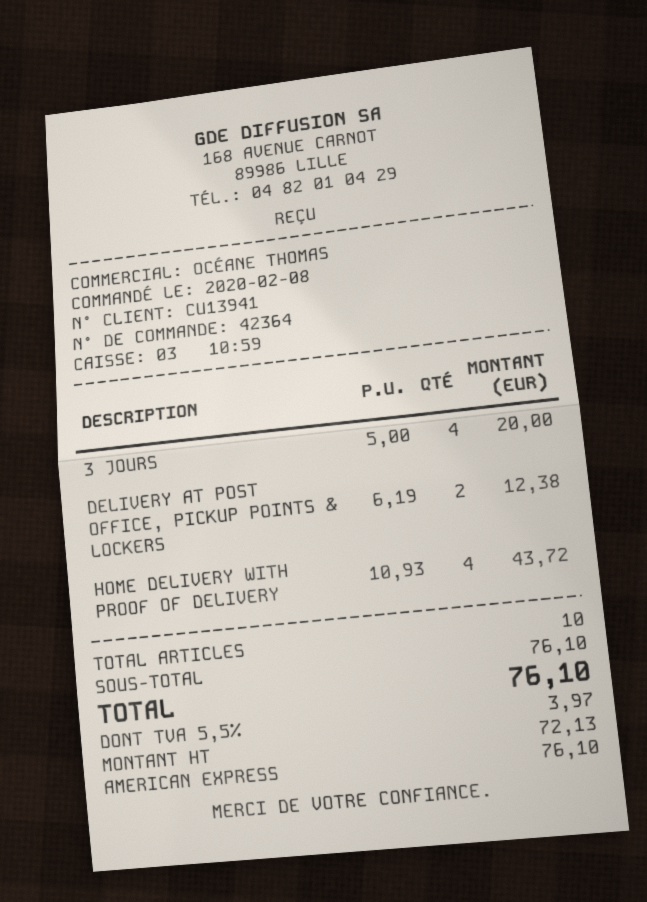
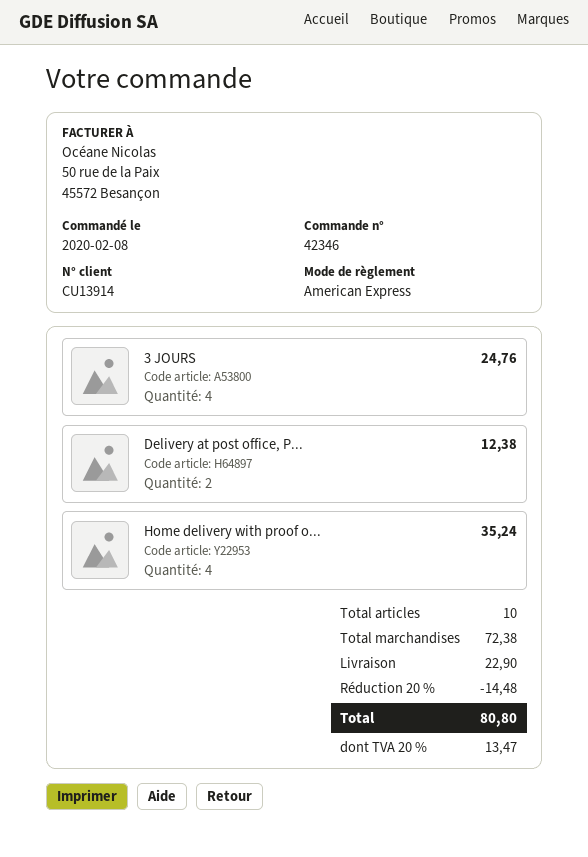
order number: 42364 -> 42346
customer number: CU13941 -> CU13914
3 JOURS: 4 for 20.00 -> 4 for 24.76
HOME DELIVERY WITH PROOF OF DELIVERY: 4 for 43.72 -> 4 for 35.24
subtotal: 76.10 -> 72.38
discount: none -> 20% = 14.48
shipping: none -> 22.90
tax: 5.5% = 3.97 -> 20% = 13.47
total: 76.10 -> 80.80

